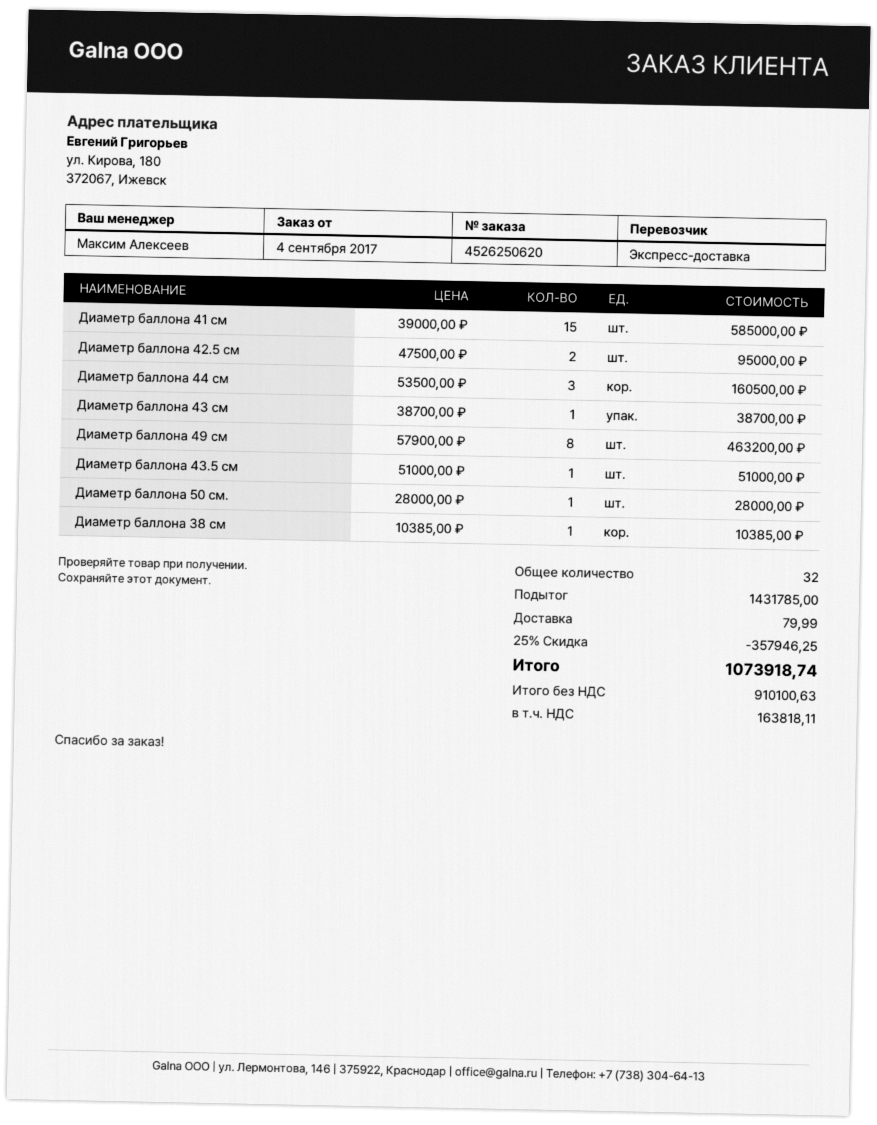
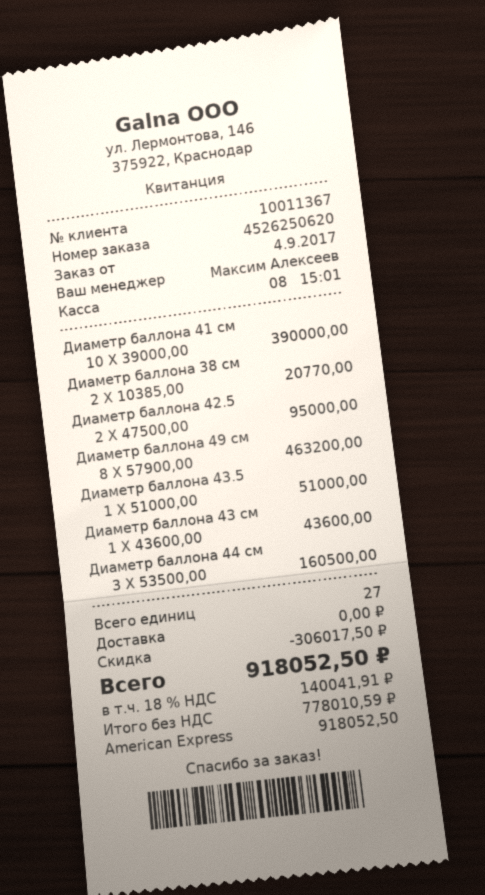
Диаметр баллона 41 см: 15 x 39000.00 = 585000.00 -> 10 x 39000.00 = 390000.00
Диаметр баллона 43 см: 1 x 38700.00 = 38700.00 -> 1 x 43600.00 = 43600.00
Диаметр баллона 50 см.: 1 x 28000.00 = 28000.00 -> none
Диаметр баллона 38 см: 1 x 10385.00 = 10385.00 -> 2 x 10385.00 = 20770.00
total quantity: 32 -> 27
discount: 357946.25 -> 306017.50
shipping: 79.99 -> 0.00
net: 910100.63 -> 778010.59
tax: 163818.11 -> 140041.91
total: 1073918.74 -> 918052.50

